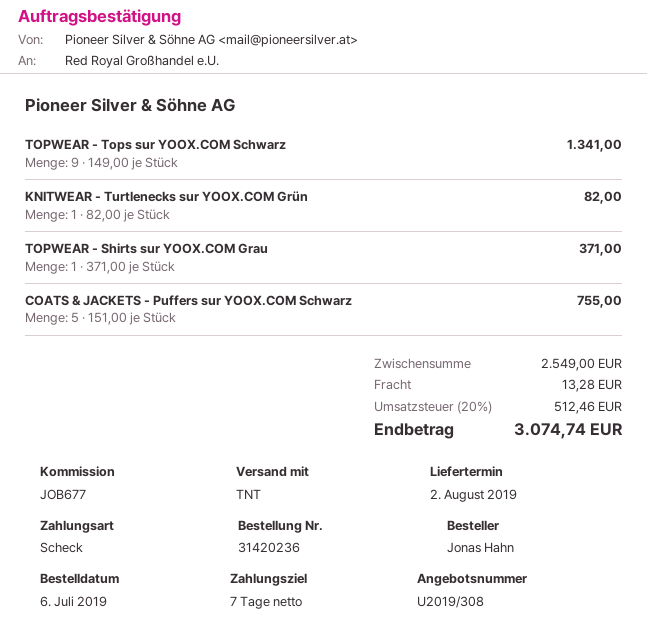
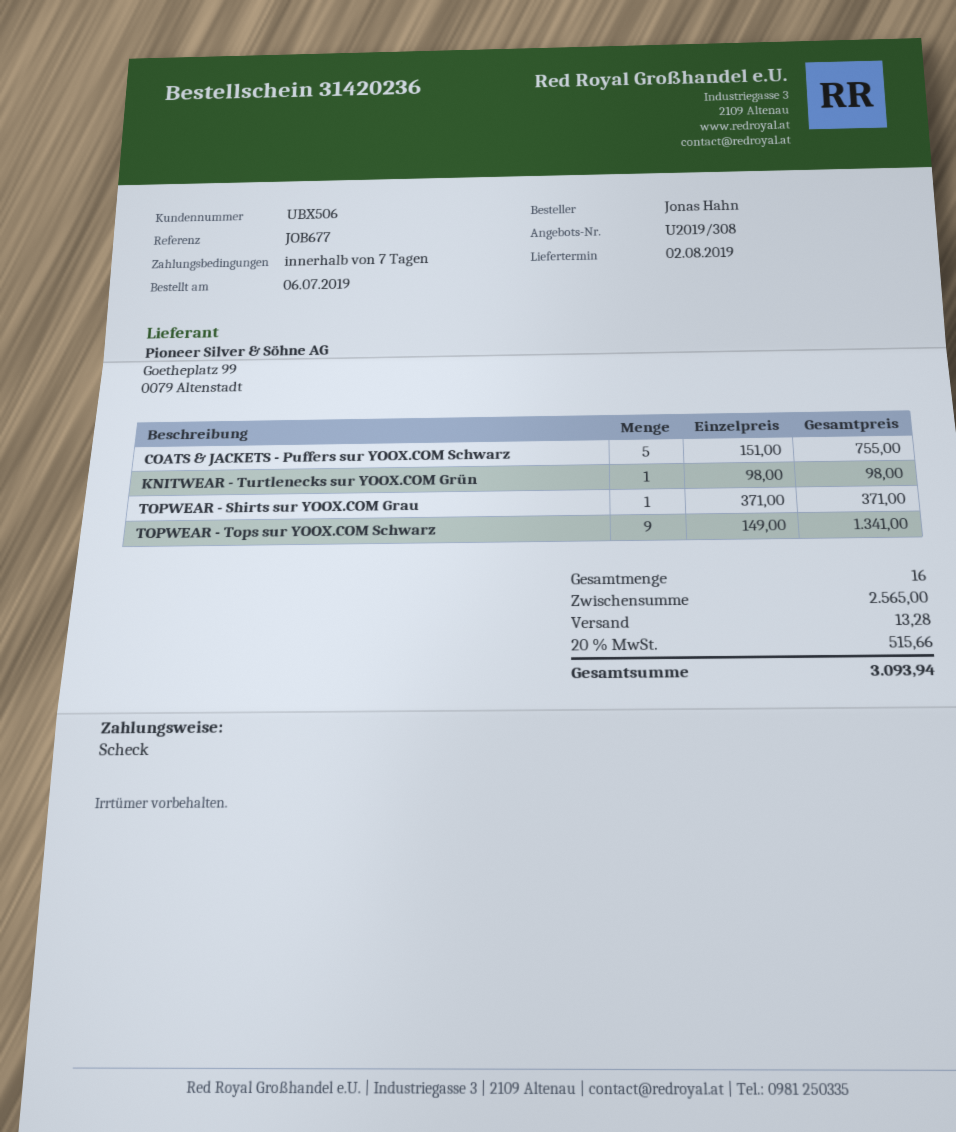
KNITWEAR - Turtlenecks sur YOOX.COM Grün: 1 x 82.00 = 82.00 -> 1 x 98.00 = 98.00
subtotal: 2549.00 -> 2565.00
tax: 20% = 512.46 -> 20% = 515.66
total: 3074.74 -> 3093.94

